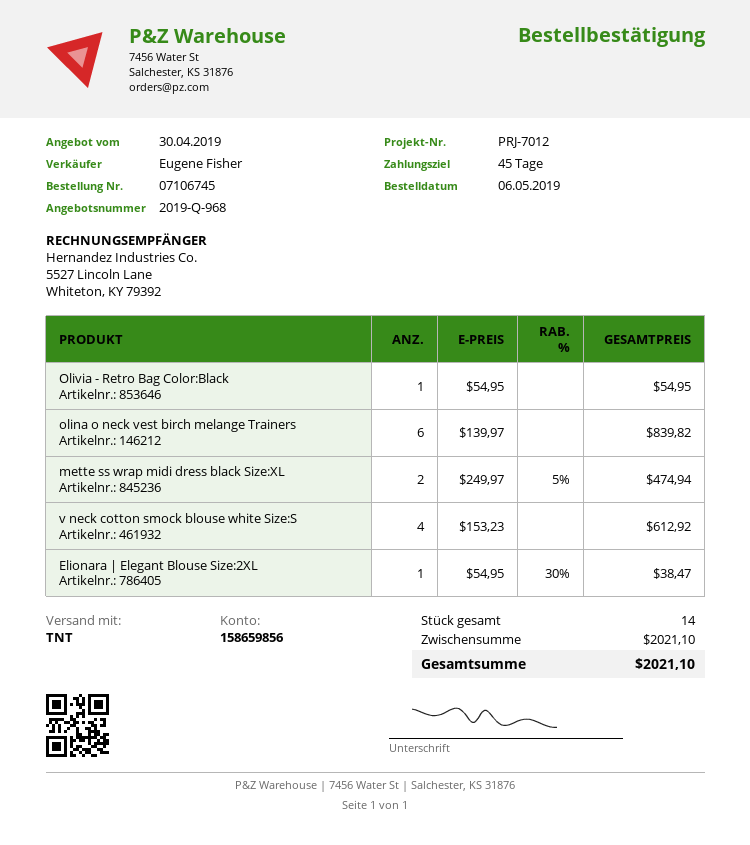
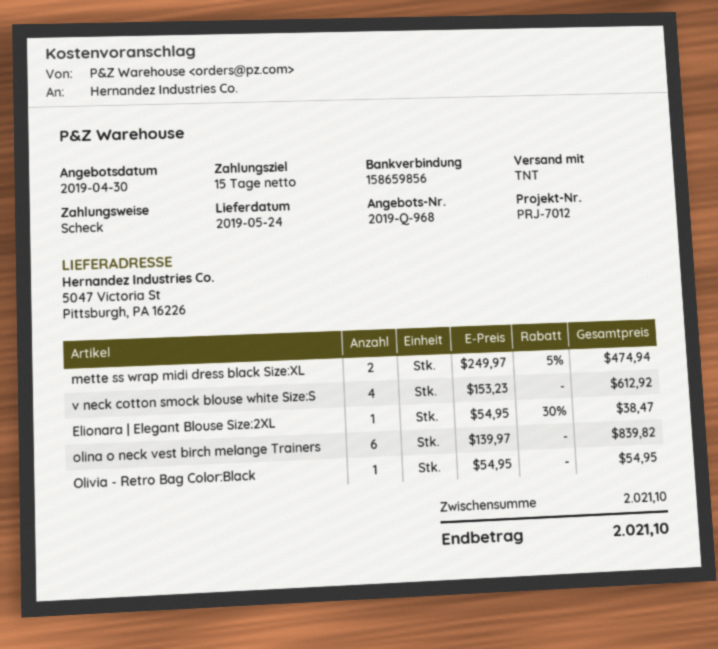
payment terms: 45 days -> 15 days

